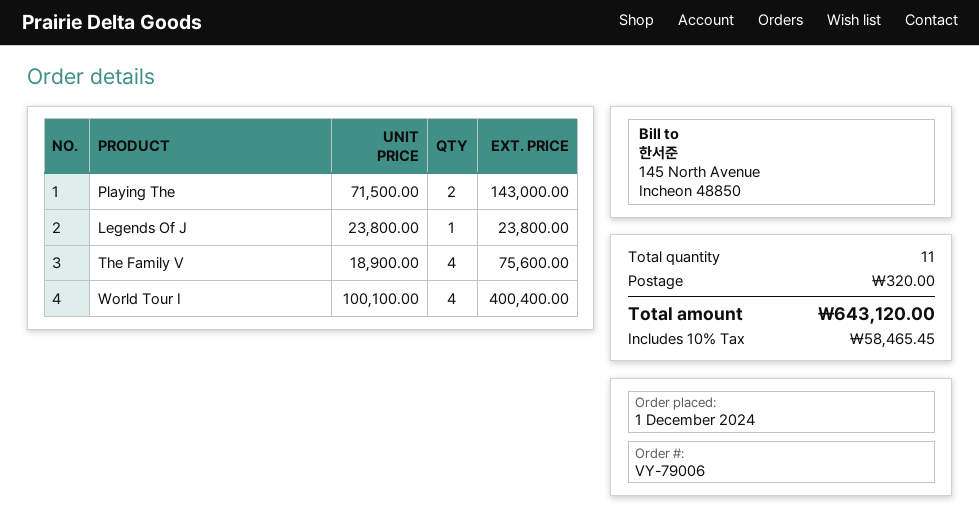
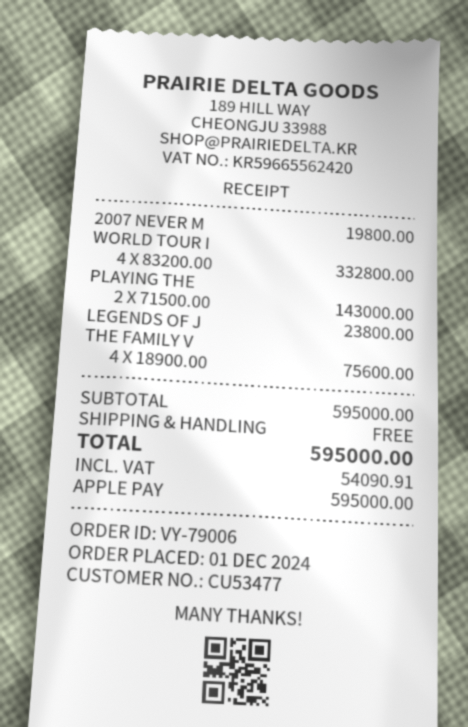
World Tour I: 4 x 100100.00 = 400400.00 -> 4 x 83200.00 = 332800.00
2007 NEVER M: none -> 1 x 19800.00 = 19800.00
shipping: 320.00 -> 0.00
tax: 58465.45 -> 54090.91
total: 643120.00 -> 595000.00

